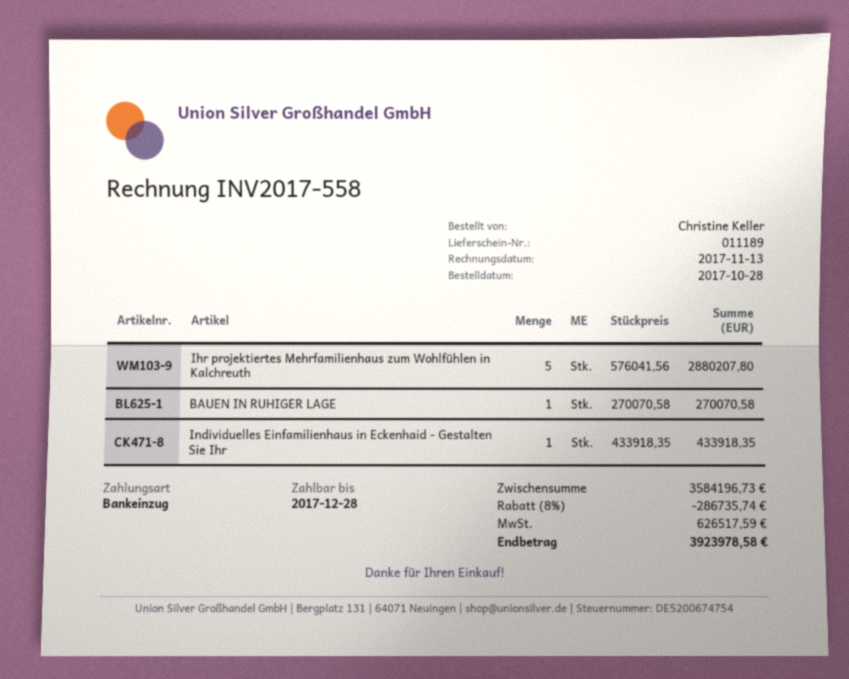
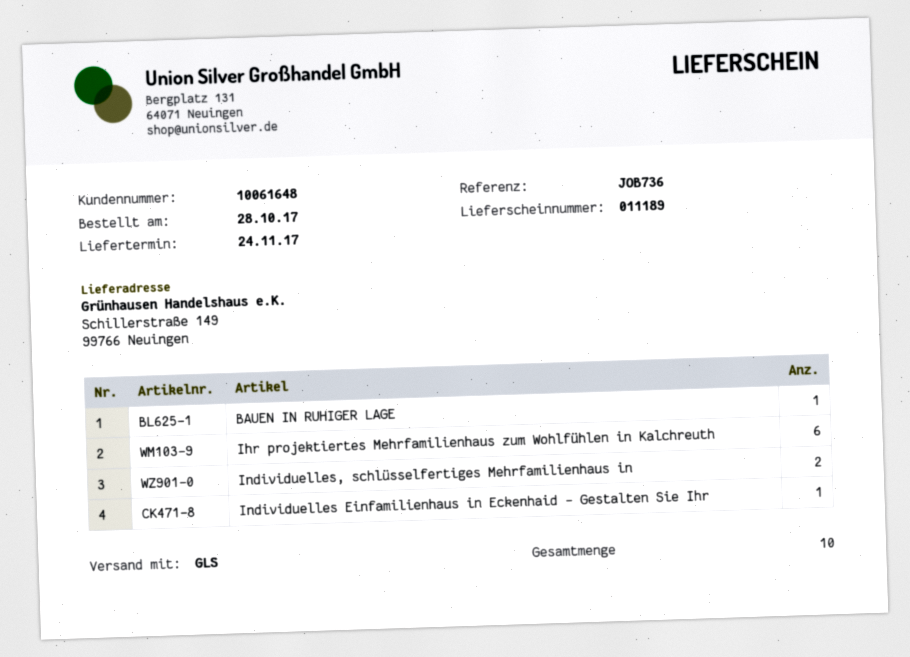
Ihr projektiertes Mehrfamilienhaus zum Wohlfühlen in Kalchreuth: 5 -> 6
Individuelles, schlüsselfertiges Mehrfamilienhaus in: none -> 2

